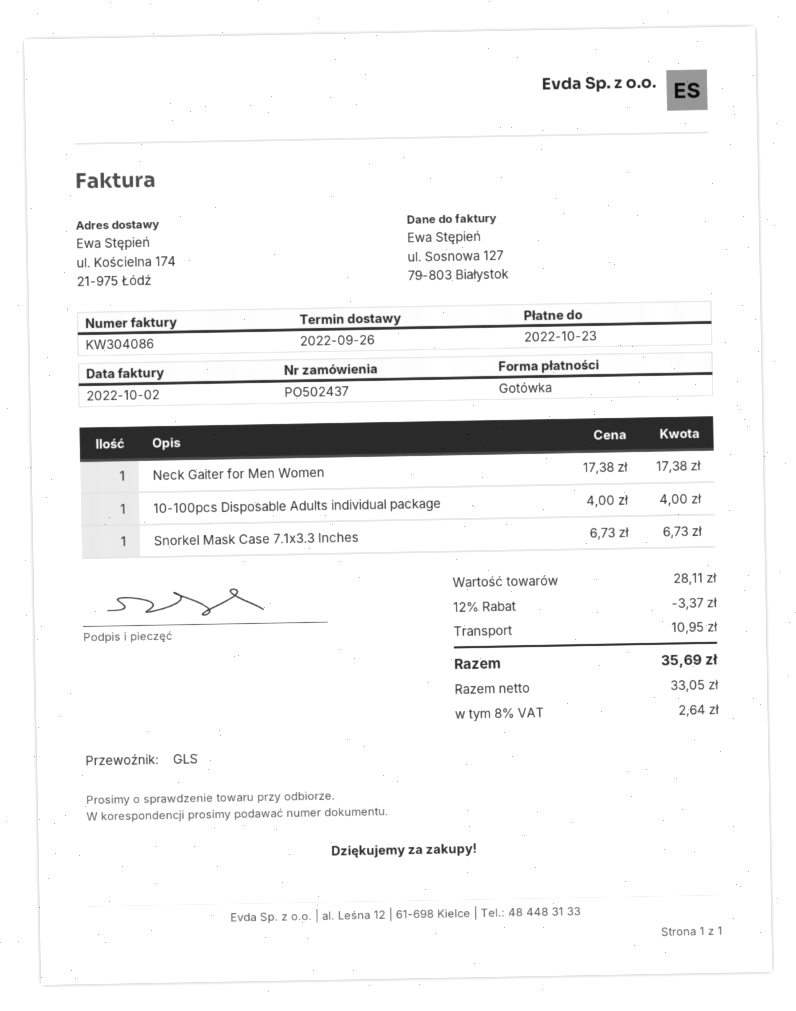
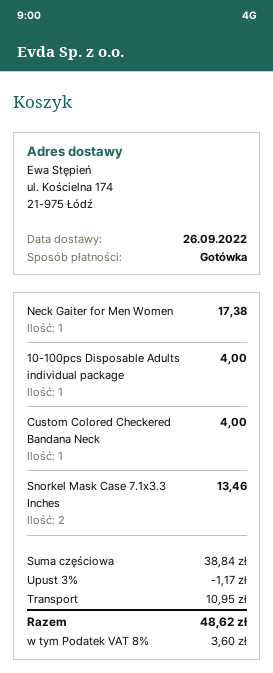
Snorkel Mask Case 7.1x3.3 Inches: 1 for 6.73 -> 2 for 13.46
Custom Colored Checkered Bandana Neck: none -> 1 for 4.00
subtotal: 28.11 -> 38.84
discount: 12% = 3.37 -> 3% = 1.17
tax: 8% = 2.64 -> 8% = 3.60
total: 35.69 -> 48.62

